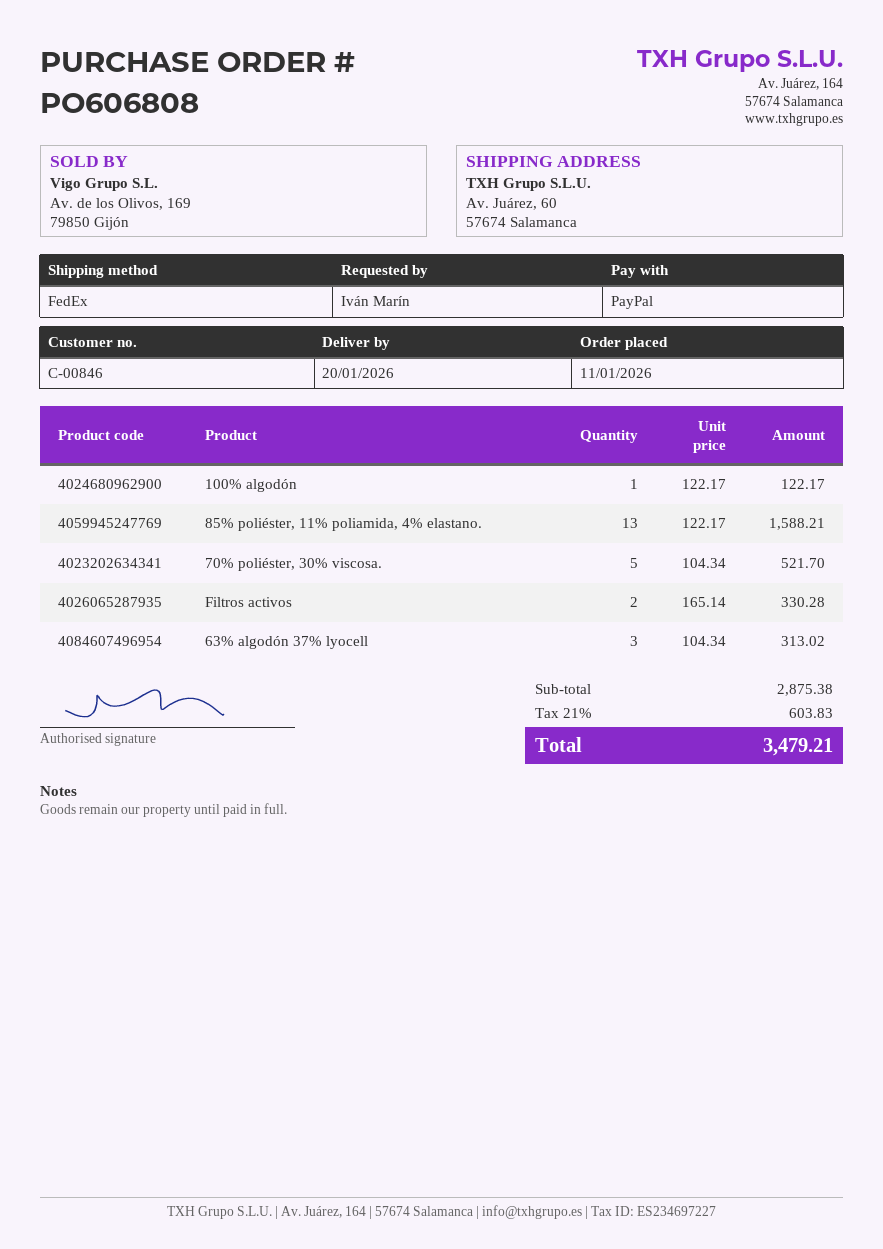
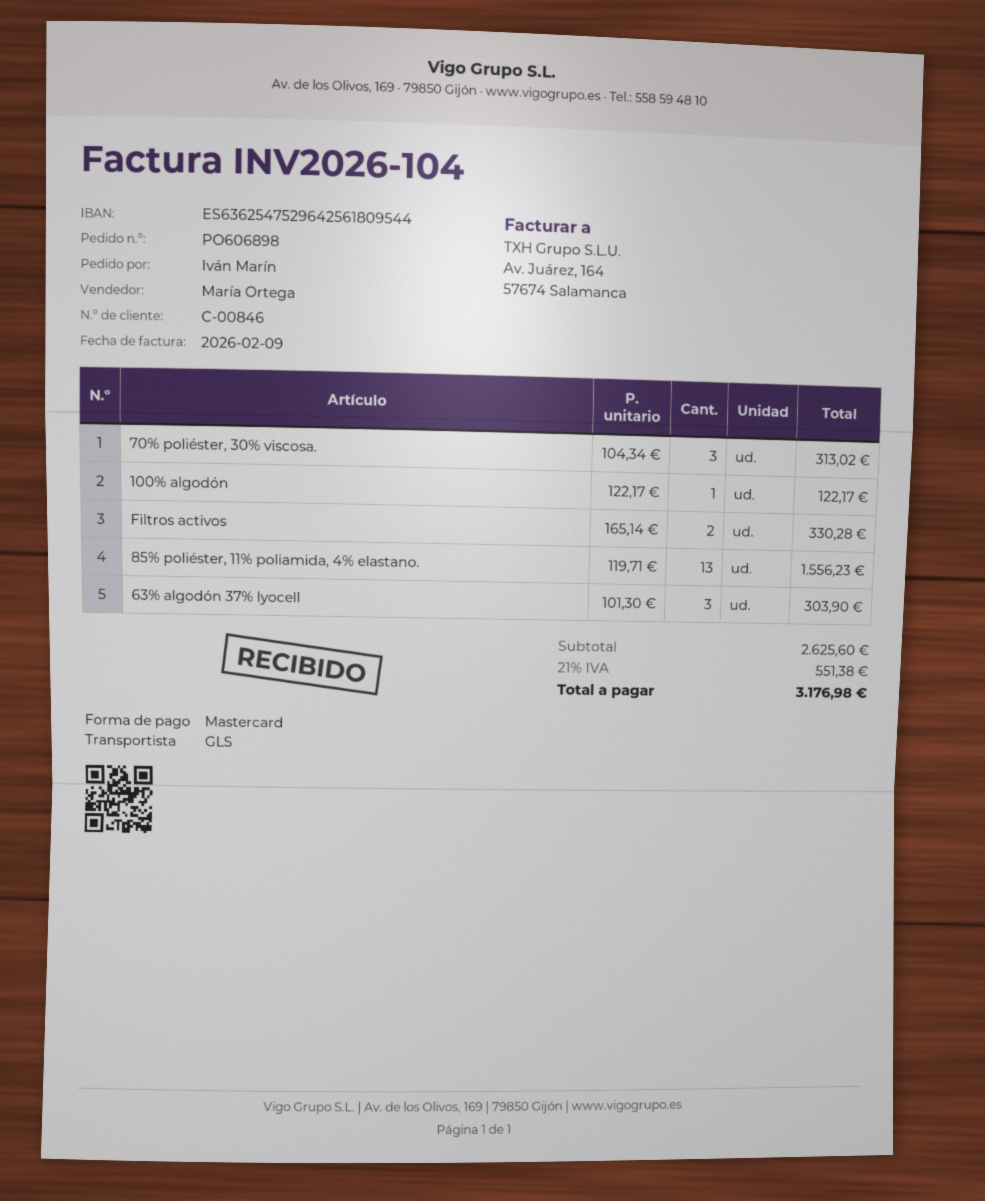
order number: PO606808 -> PO606898
payment method: PayPal -> Mastercard
shipping method: FedEx -> GLS
85% poliéster, 11% poliamida, 4% elastano.: 13 x 122.17 = 1588.21 -> 13 x 119.71 = 1556.23
70% poliéster, 30% viscosa.: 5 x 104.34 = 521.70 -> 3 x 104.34 = 313.02
63% algodón 37% lyocell: 3 x 104.34 = 313.02 -> 3 x 101.30 = 303.90
subtotal: 2875.38 -> 2625.60
tax: 21% = 603.83 -> 21% = 551.38
total: 3479.21 -> 3176.98

